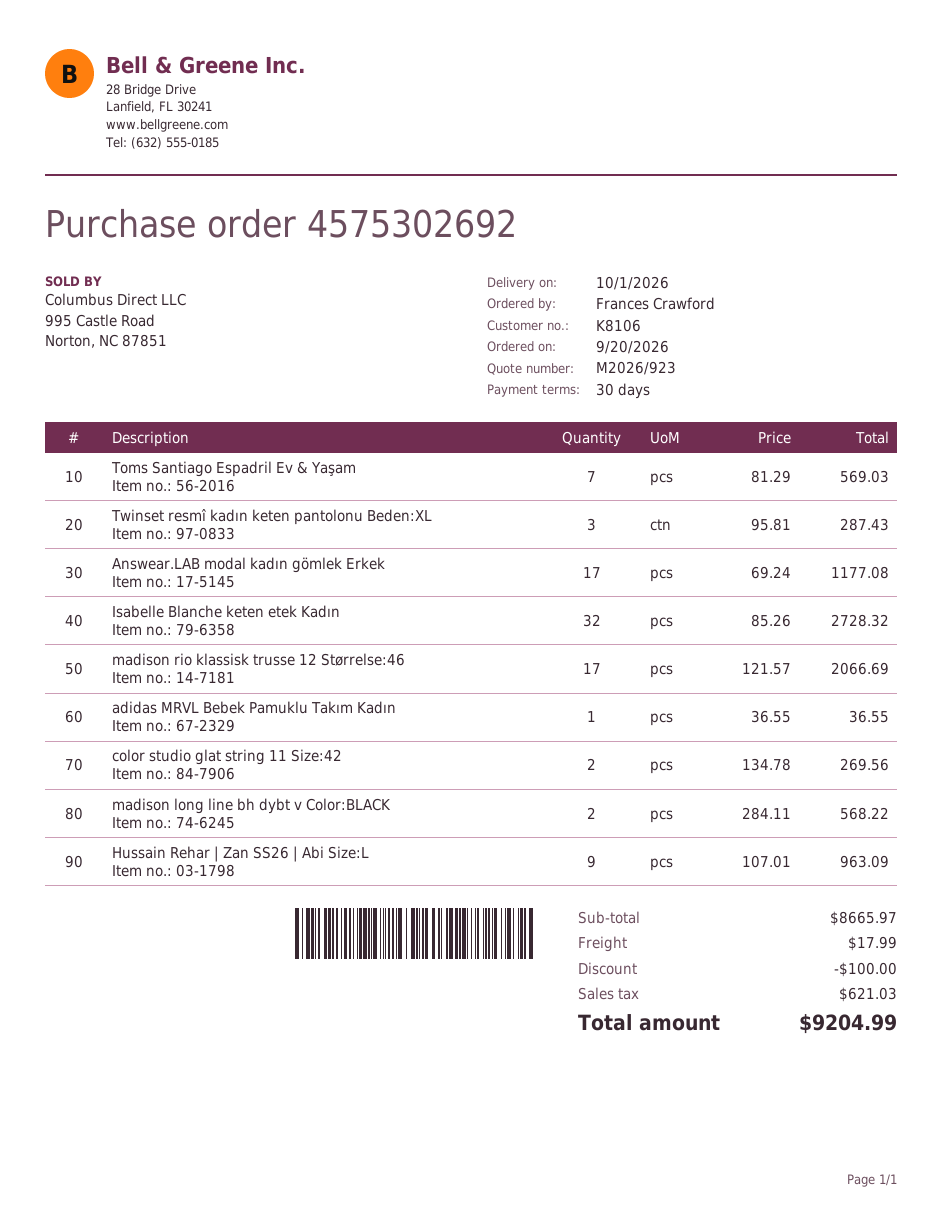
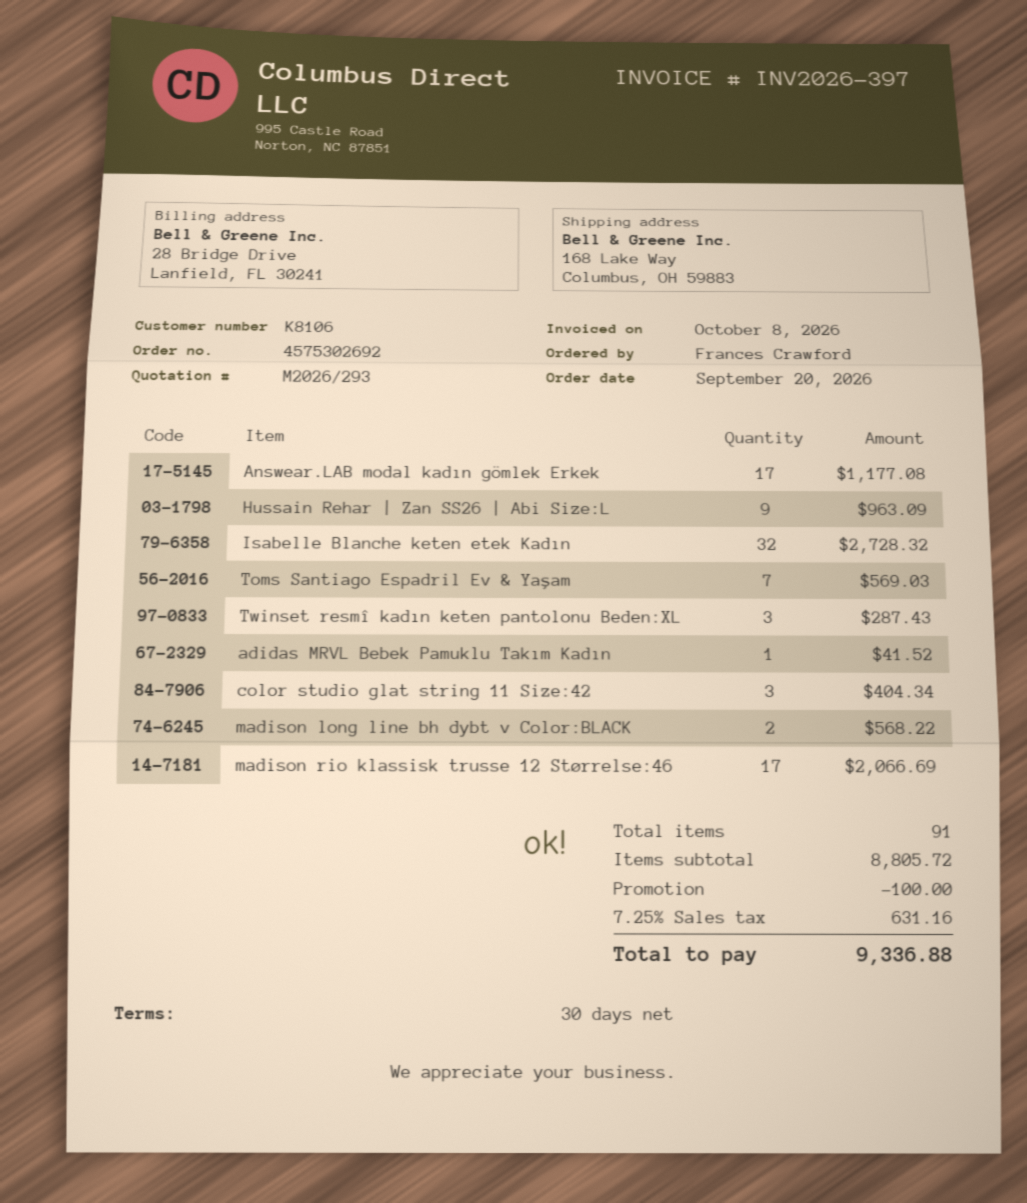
quote number: M2026/923 -> M2026/293
adidas MRVL Bebek Pamuklu Takım Kadın: 1 for 36.55 -> 1 for 41.52
color studio glat string 11 Size:42: 2 for 269.56 -> 3 for 404.34
subtotal: 8665.97 -> 8805.72
shipping: 17.99 -> none
tax: 621.03 -> 631.16
total: 9204.99 -> 9336.88

